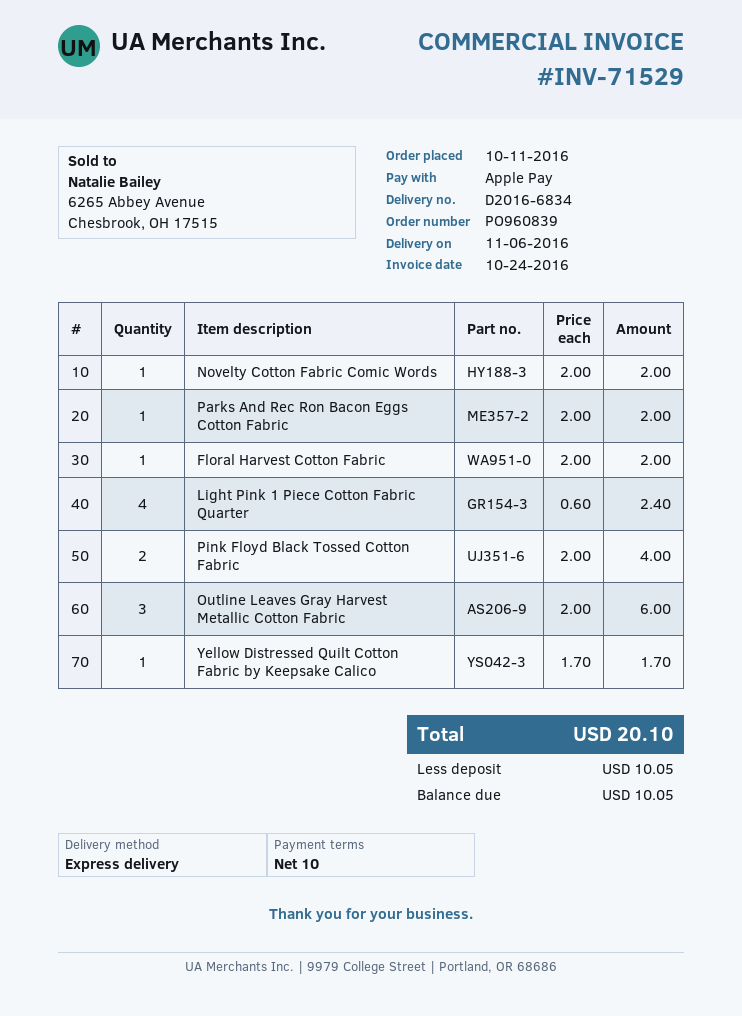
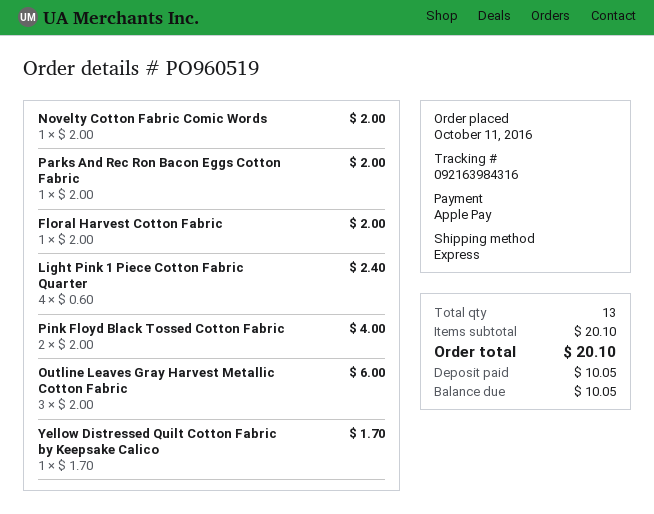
order number: PO960839 -> PO960519

